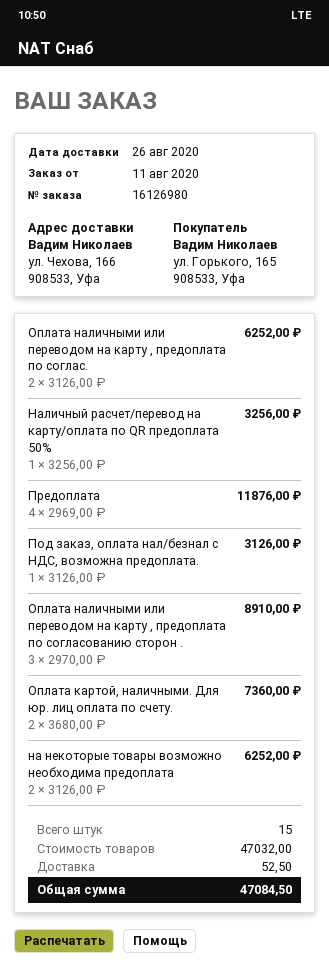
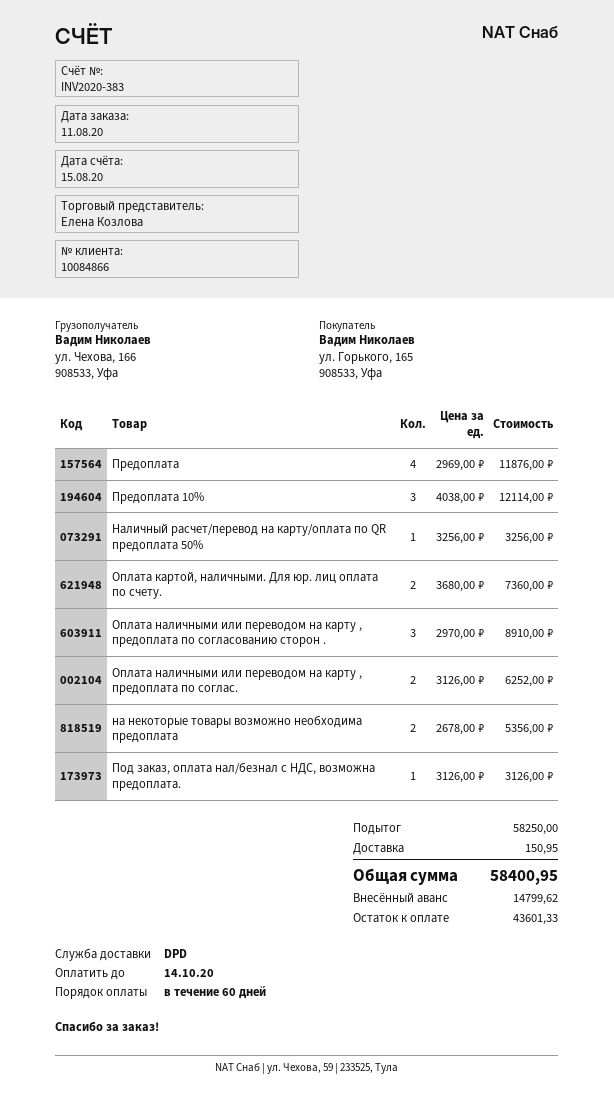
на некоторые товары возможно необходима предоплата: 2 x 3126.00 = 6252.00 -> 2 x 2678.00 = 5356.00
Предоплата 10%: none -> 3 x 4038.00 = 12114.00
subtotal: 47032.00 -> 58250.00
shipping: 52.50 -> 150.95
total: 47084.50 -> 58400.95

